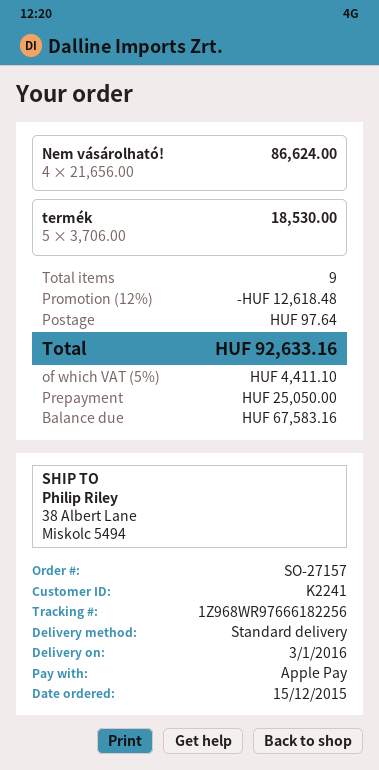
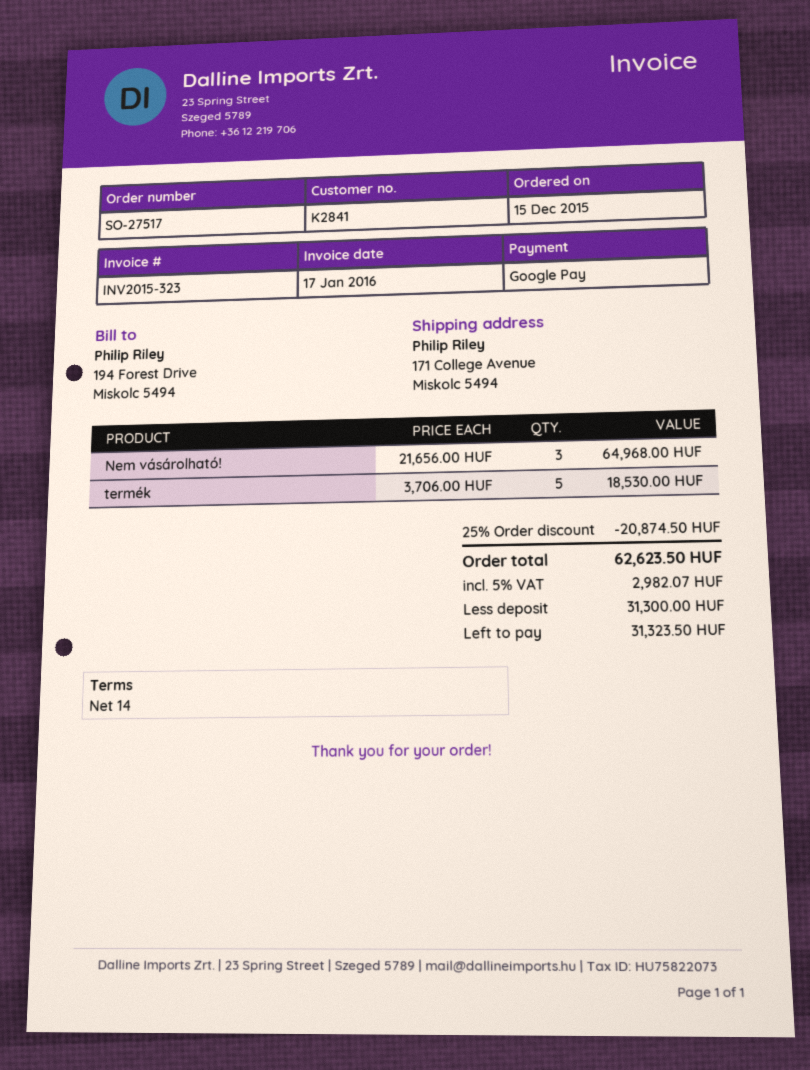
order number: SO-27157 -> SO-27517
customer number: K2241 -> K2841
payment method: Apple Pay -> Google Pay
ship to: 38 Albert Lane, Miskolc 5494 -> 171 College Avenue, Miskolc 5494
Nem vásárolható!: 4 x 21656.00 = 86624.00 -> 3 x 21656.00 = 64968.00
discount: 12% = 12618.48 -> 25% = 20874.50
shipping: 97.64 -> none
tax: 5% = 4411.10 -> 5% = 2982.07
total: 92633.16 -> 62623.50
deposit: 25050.00 -> 31300.00
balance: 67583.16 -> 31323.50

